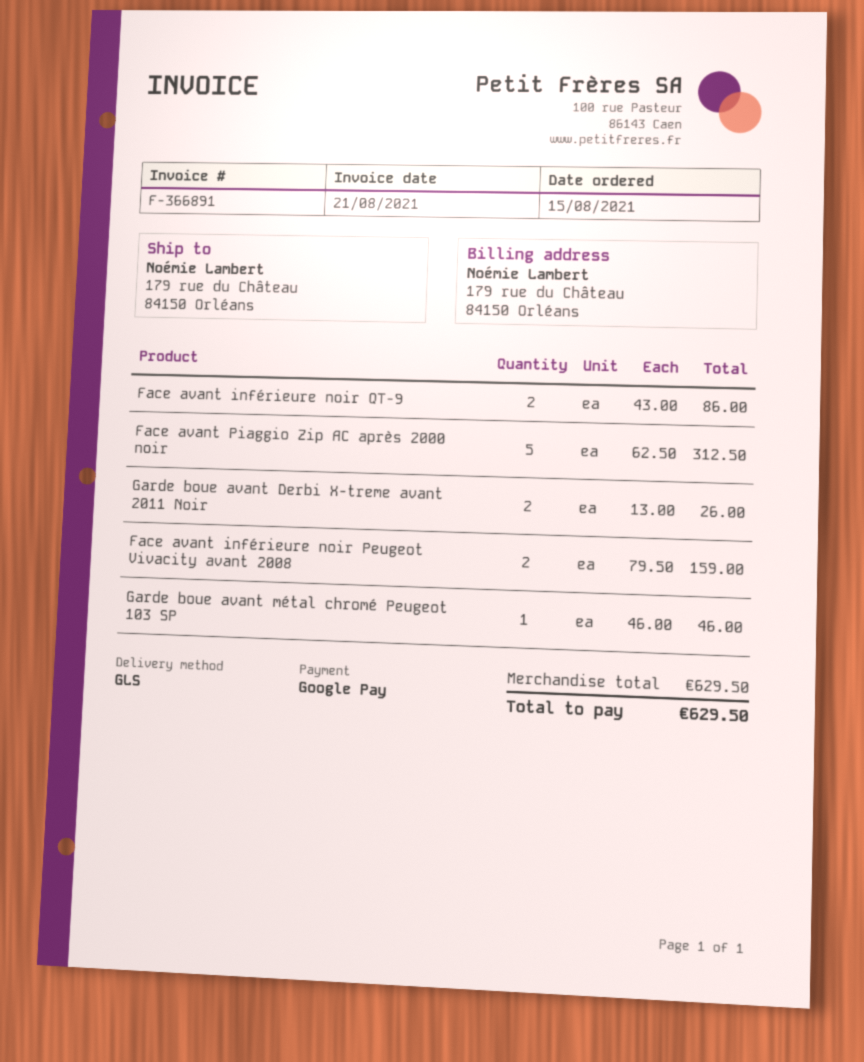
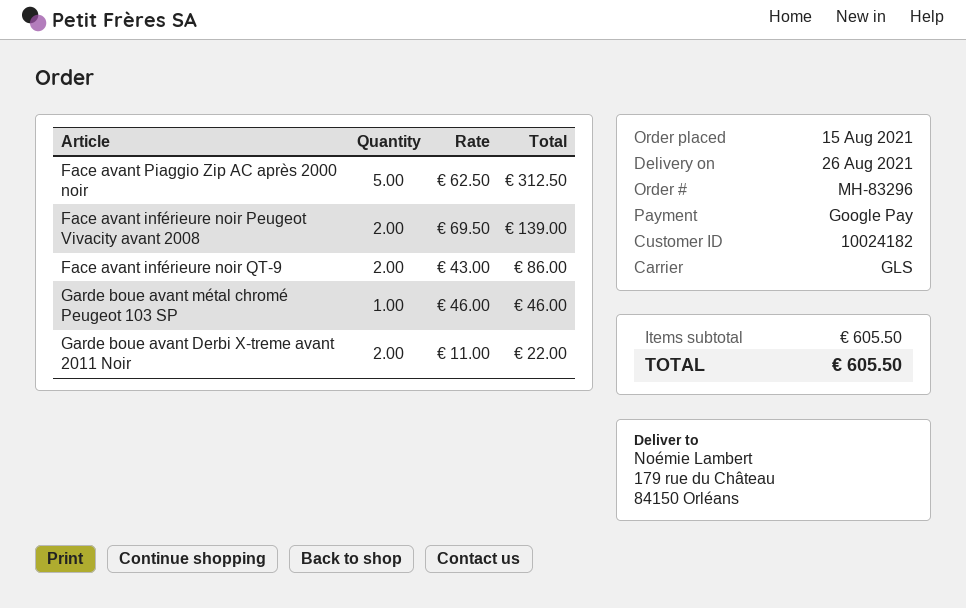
Garde boue avant Derbi X-treme avant 2011 Noir: 2 x 13.00 = 26.00 -> 2 x 11.00 = 22.00
Face avant inférieure noir Peugeot Vivacity avant 2008: 2 x 79.50 = 159.00 -> 2 x 69.50 = 139.00
subtotal: 629.50 -> 605.50
total: 629.50 -> 605.50

